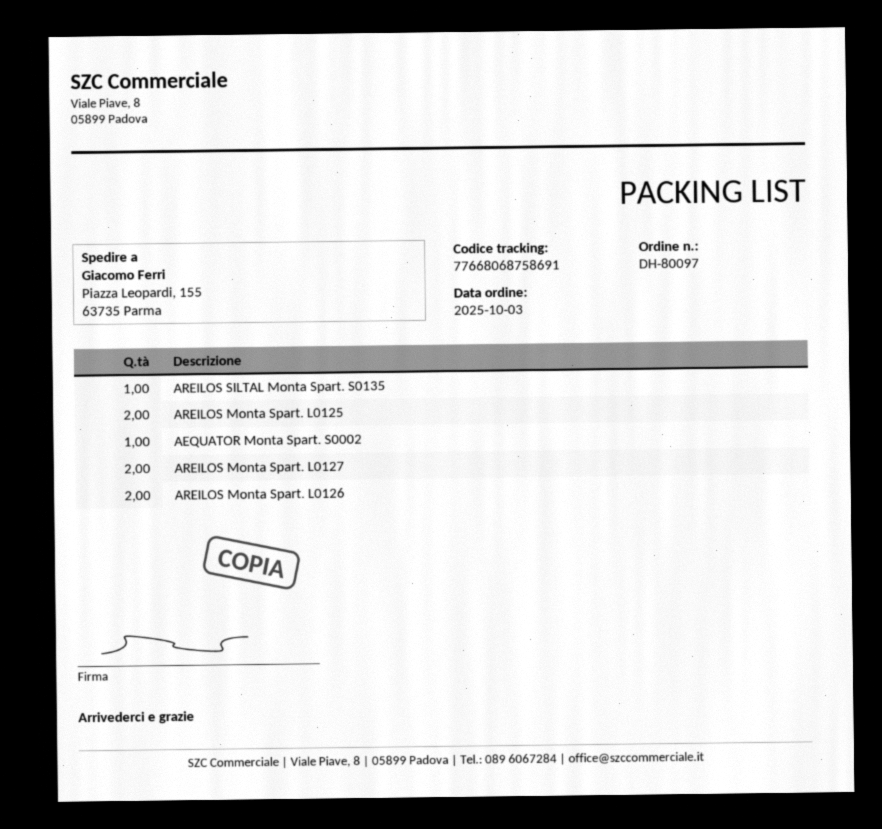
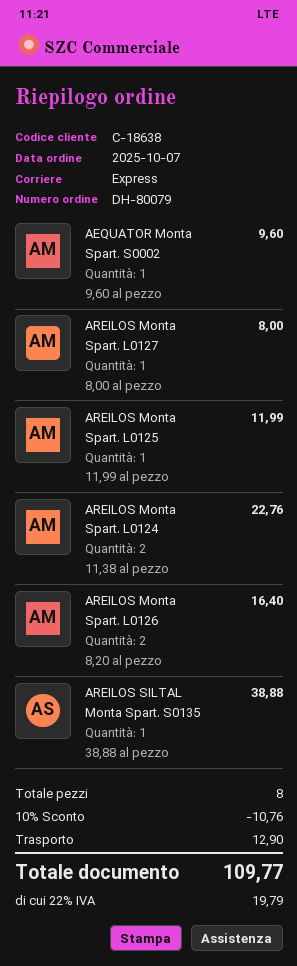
order number: DH-80097 -> DH-80079
order date: 2025-10-03 -> 2025-10-07
AREILOS Monta Spart. L0125: 2 -> 1
AREILOS Monta Spart. L0127: 2 -> 1
AREILOS Monta Spart. L0124: none -> 2

